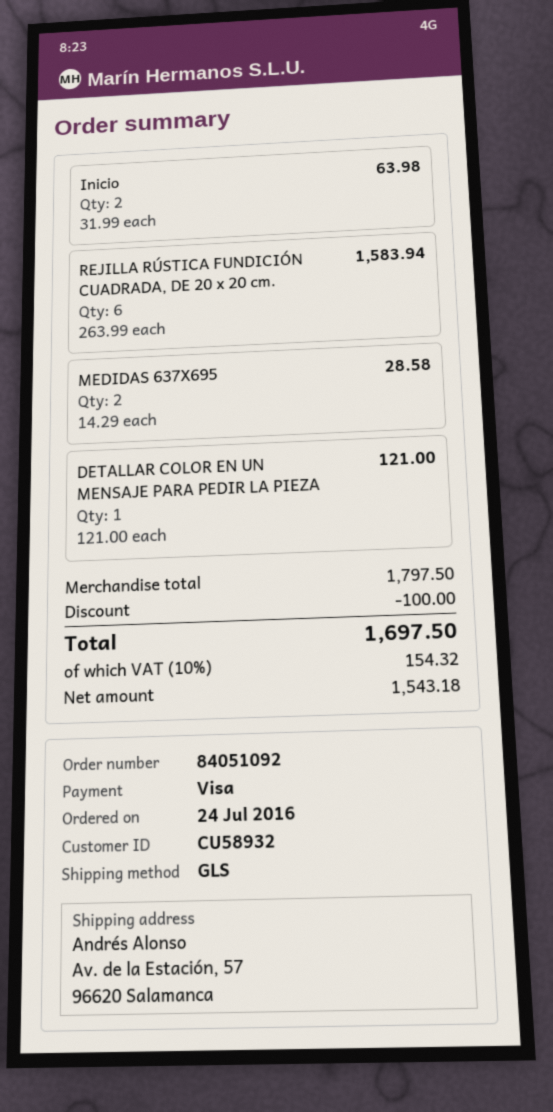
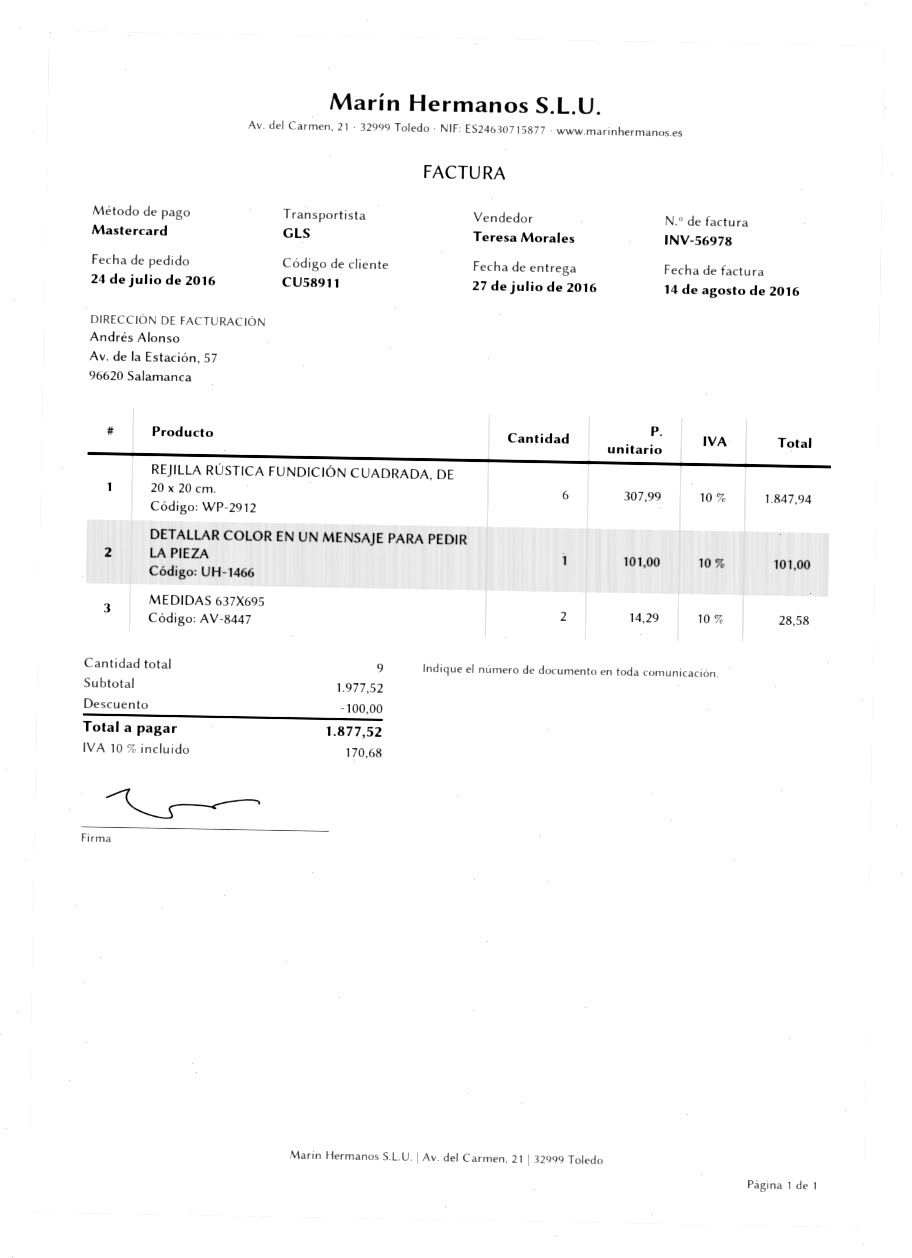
customer number: CU58932 -> CU58911
payment method: Visa -> Mastercard
Inicio: 2 x 31.99 = 63.98 -> none
REJILLA RÚSTICA FUNDICIÓN CUADRADA, DE 20 x 20 cm.: 6 x 263.99 = 1583.94 -> 6 x 307.99 = 1847.94
DETALLAR COLOR EN UN MENSAJE PARA PEDIR LA PIEZA: 1 x 121.00 = 121.00 -> 1 x 101.00 = 101.00
subtotal: 1797.50 -> 1977.52
tax: 10% = 154.32 -> 10% = 170.68
total: 1697.50 -> 1877.52

